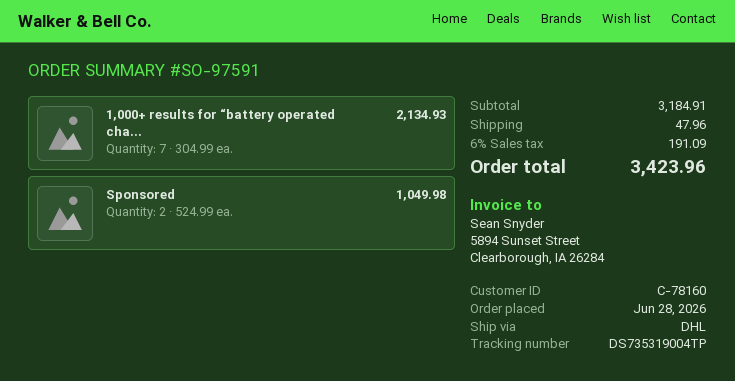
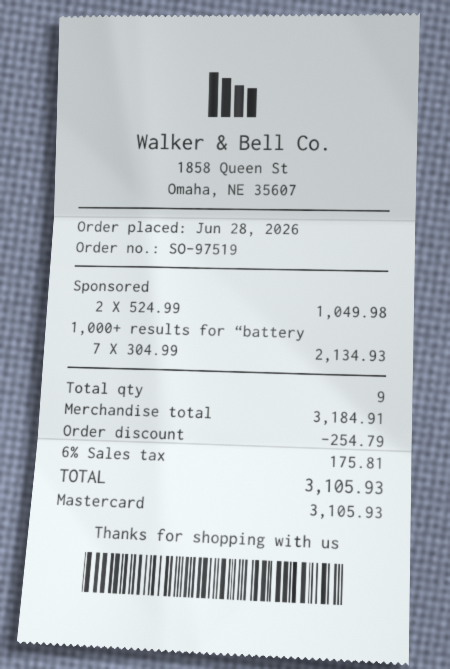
order number: SO-97591 -> SO-97519
discount: none -> 254.79
shipping: 47.96 -> none
tax: 6% = 191.09 -> 6% = 175.81
total: 3423.96 -> 3105.93

